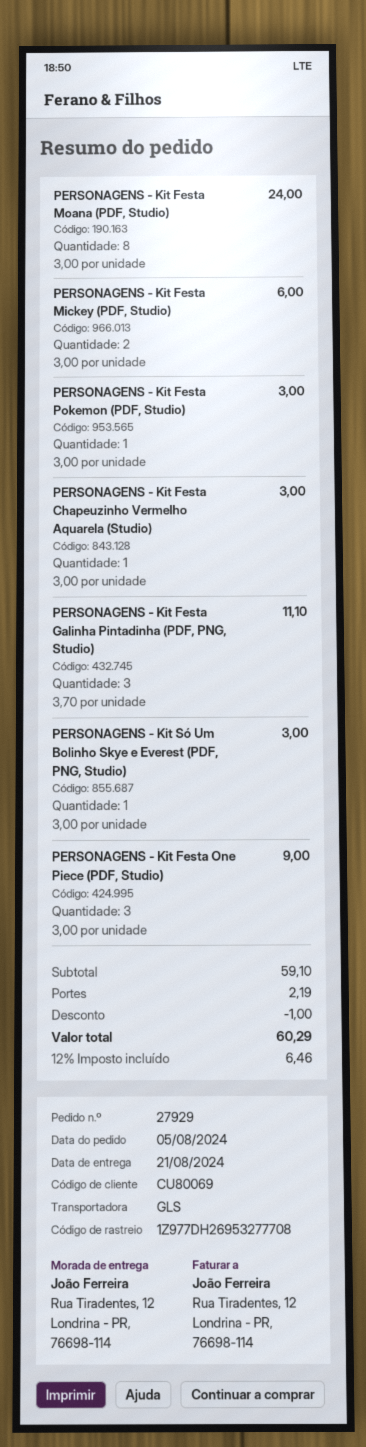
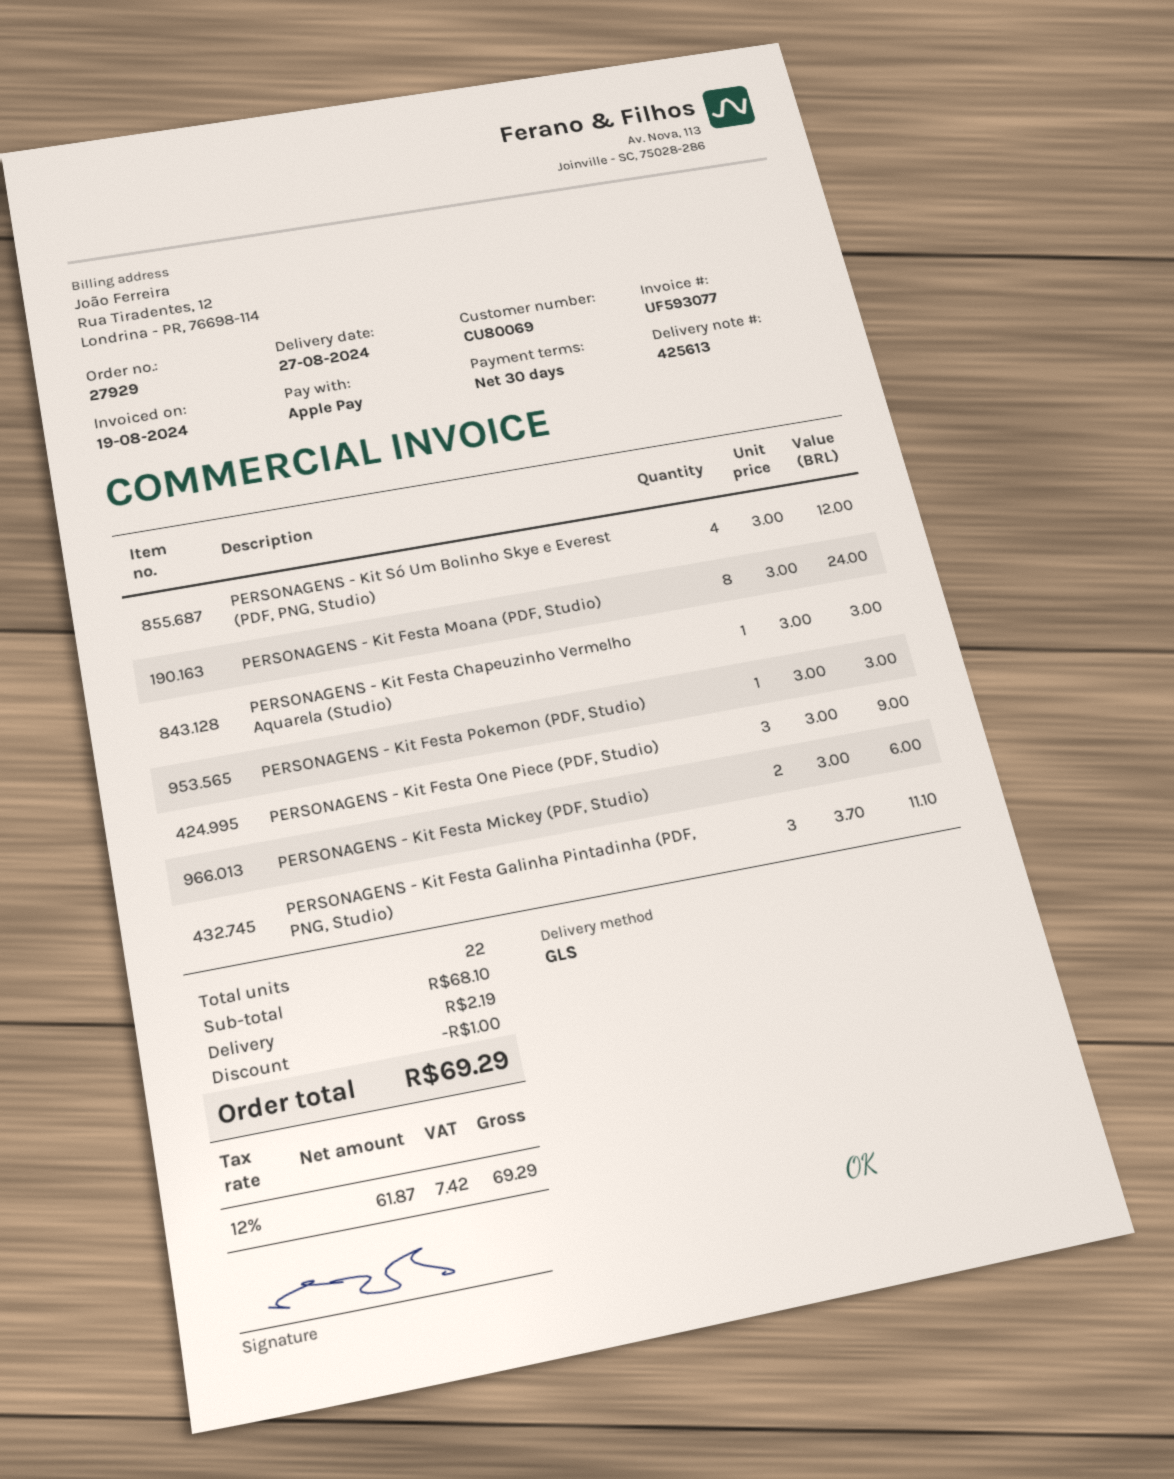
delivery date: 2024-08-21 -> 2024-08-27
PERSONAGENS - Kit Só Um Bolinho Skye e Everest (PDF, PNG, Studio): 1 x 3.00 = 3.00 -> 4 x 3.00 = 12.00
subtotal: 59.10 -> 68.10
tax: 12% = 6.46 -> 12% = 7.42
total: 60.29 -> 69.29

